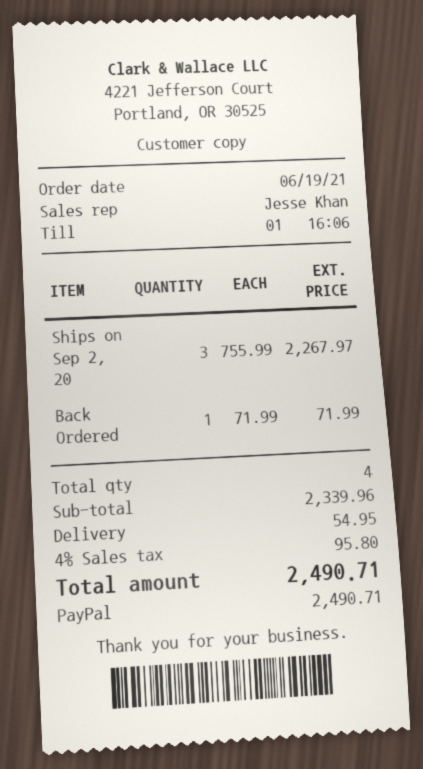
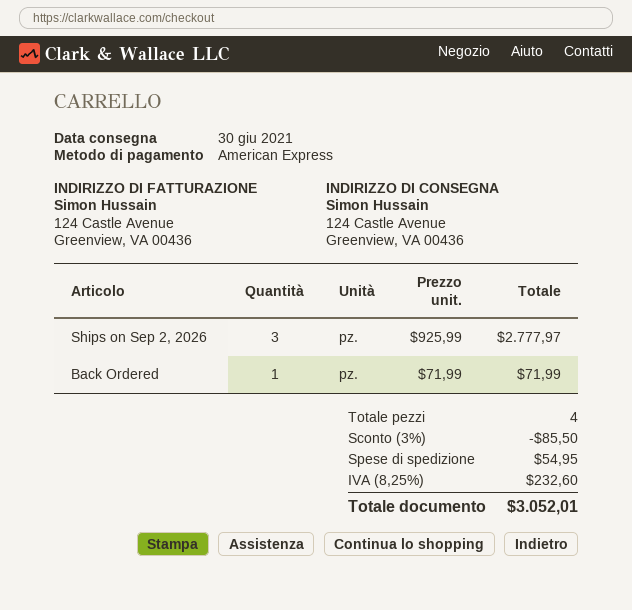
payment method: PayPal -> American Express
Ships on Sep 2, 20: 3 x 755.99 = 2267.97 -> 3 x 925.99 = 2777.97
discount: none -> 3% = 85.50
tax: 4% = 95.80 -> 8.25% = 232.60
total: 2490.71 -> 3052.01

